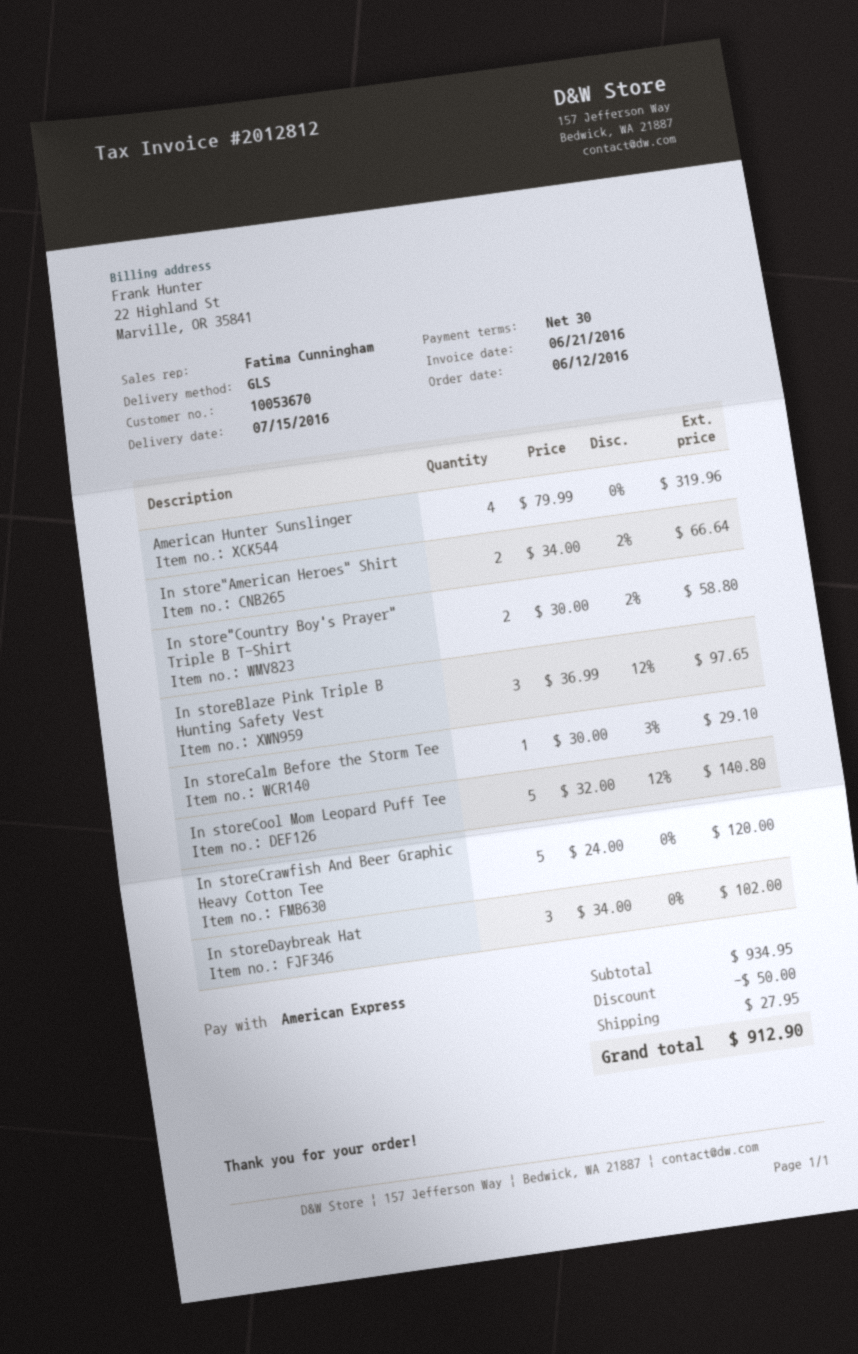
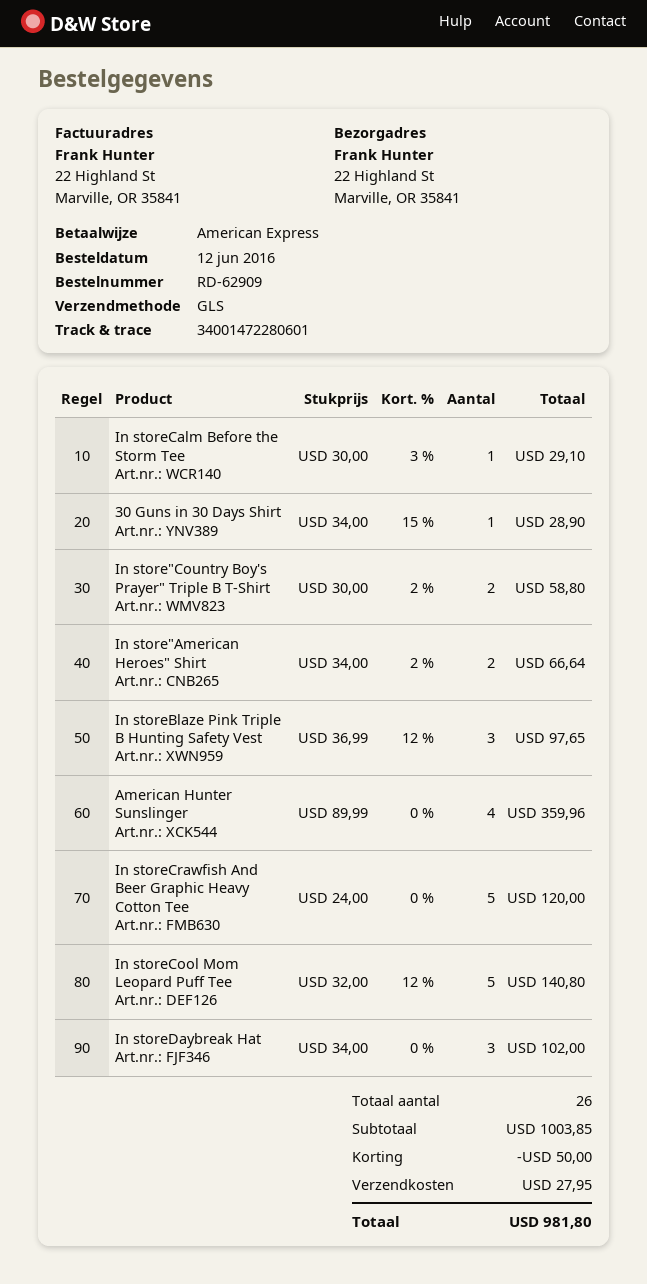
American Hunter Sunslinger: 4 x 79.99 = 319.96 -> 4 x 89.99 = 359.96
30 Guns in 30 Days Shirt: none -> 1 x 34.00 - 15% = 28.90
subtotal: 934.95 -> 1003.85
total: 912.90 -> 981.80

